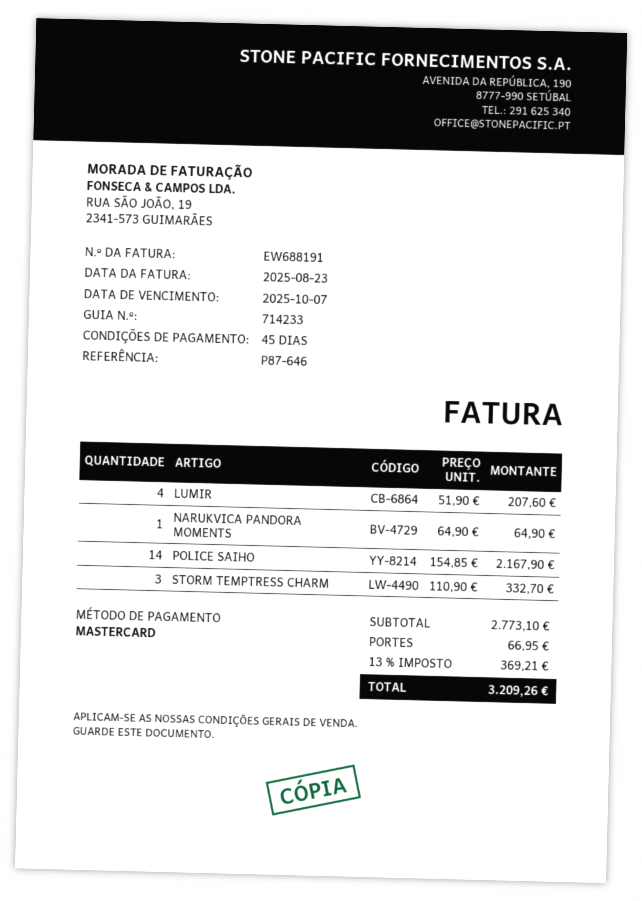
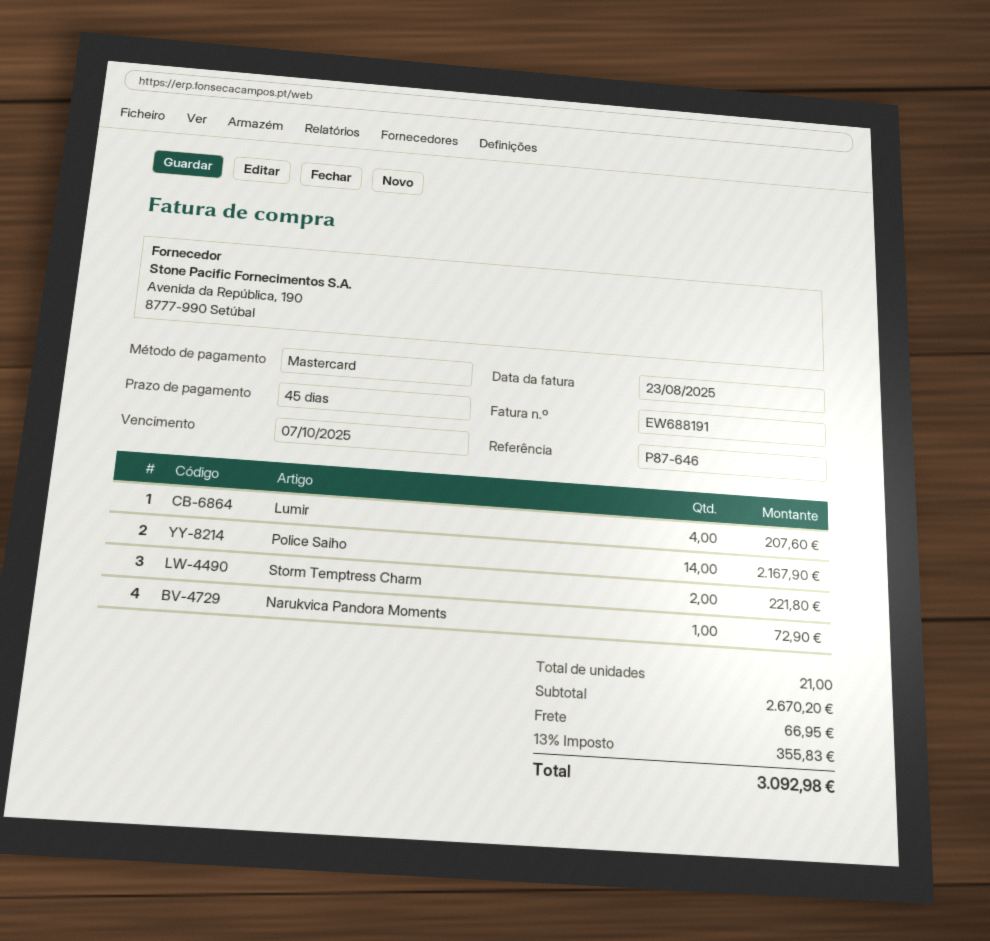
NARUKVICA PANDORA MOMENTS: 1 for 64.90 -> 1 for 72.90
STORM TEMPTRESS CHARM: 3 for 332.70 -> 2 for 221.80
subtotal: 2773.10 -> 2670.20
tax: 13% = 369.21 -> 13% = 355.83
total: 3209.26 -> 3092.98

